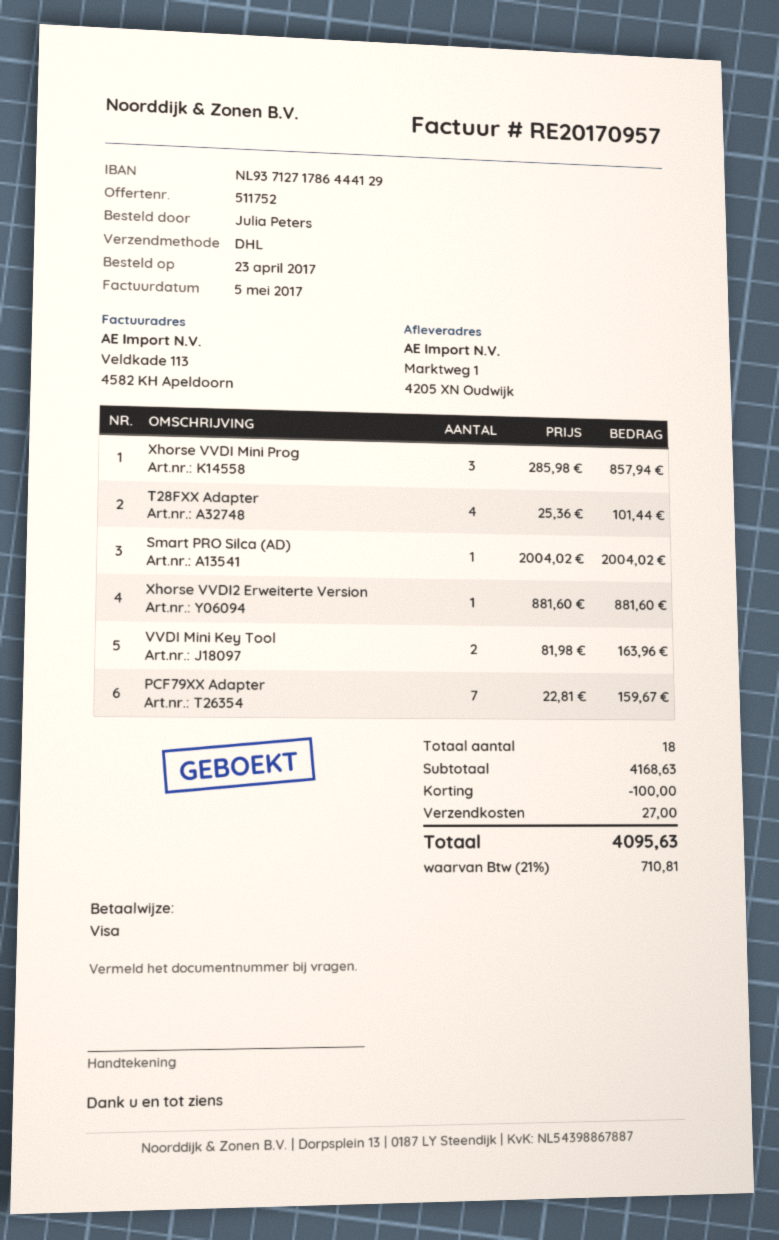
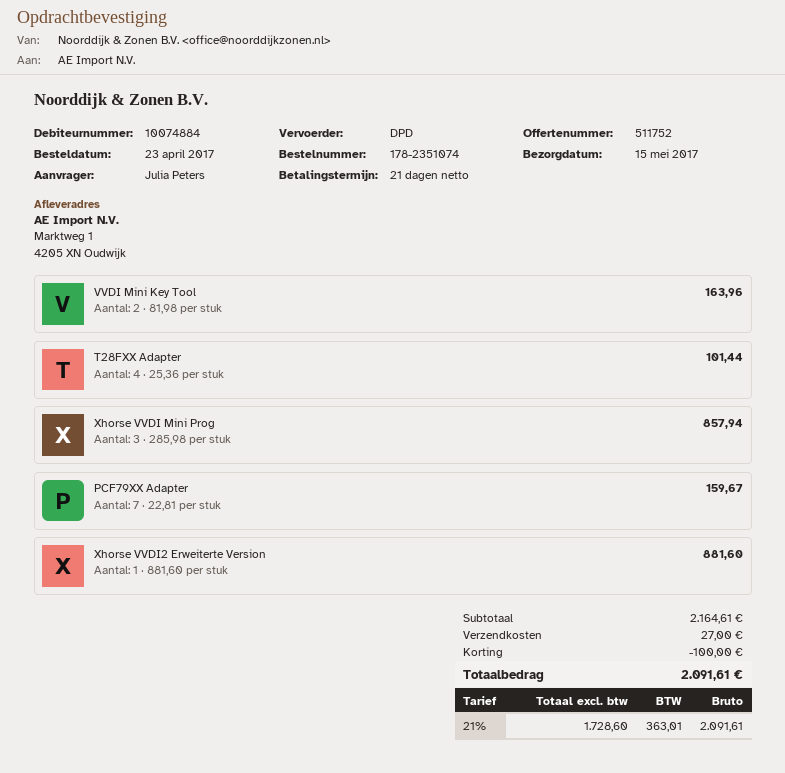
shipping method: DHL -> DPD
Smart PRO Silca (AD): 1 x 2004.02 = 2004.02 -> none
subtotal: 4168.63 -> 2164.61
tax: 21% = 710.81 -> 21% = 363.01
total: 4095.63 -> 2091.61

